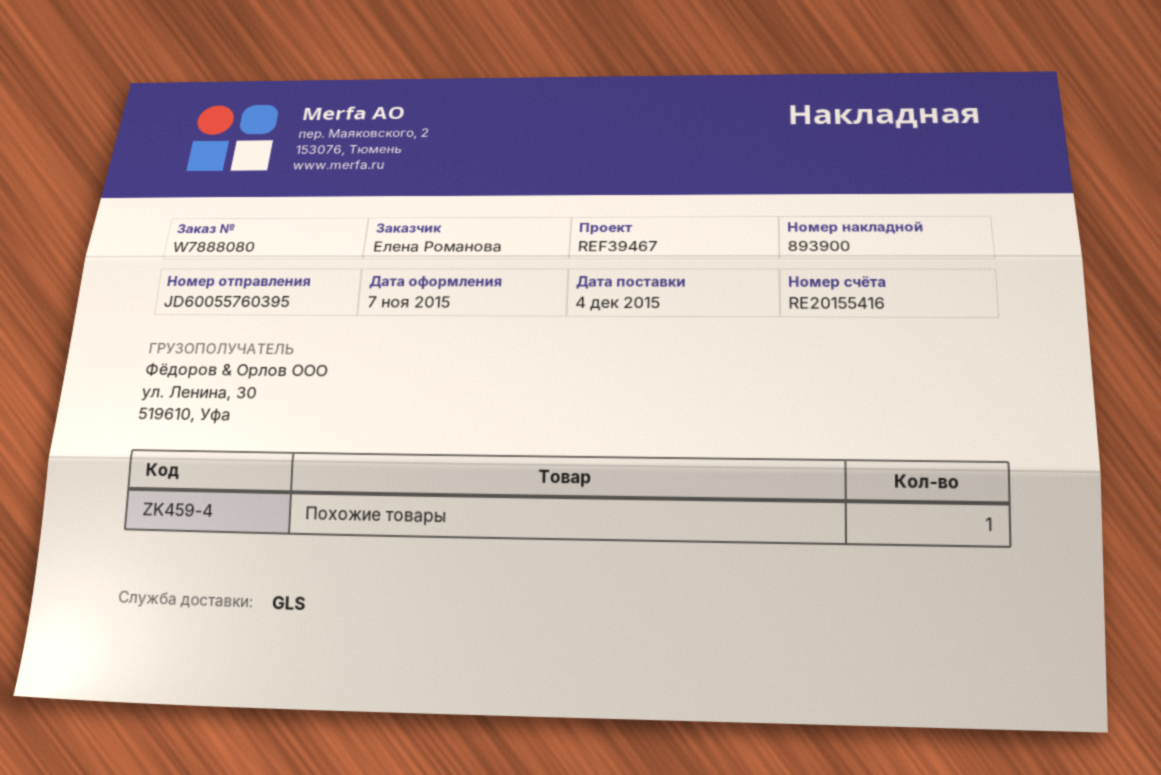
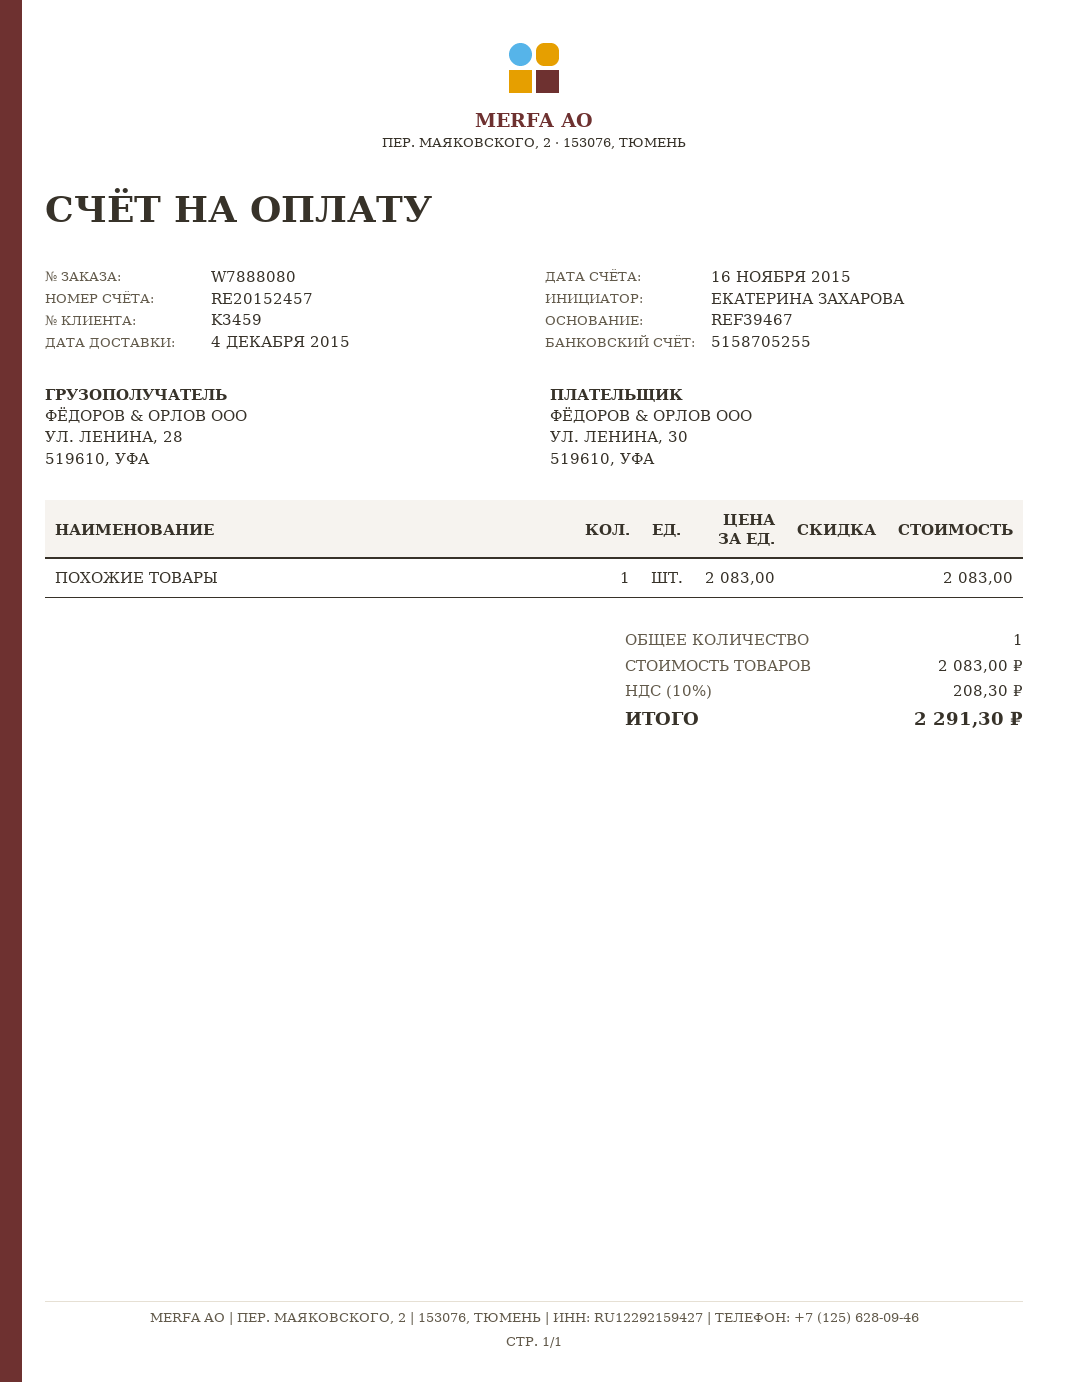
invoice number: RE20155416 -> RE20152457
ordered by: Елена Романова -> ЕКАТЕРИНА ЗАХАРОВА
ship to: ул. Ленина, 30, 519610, Уфа -> УЛ. ЛЕНИНА, 28, 519610, УФА

